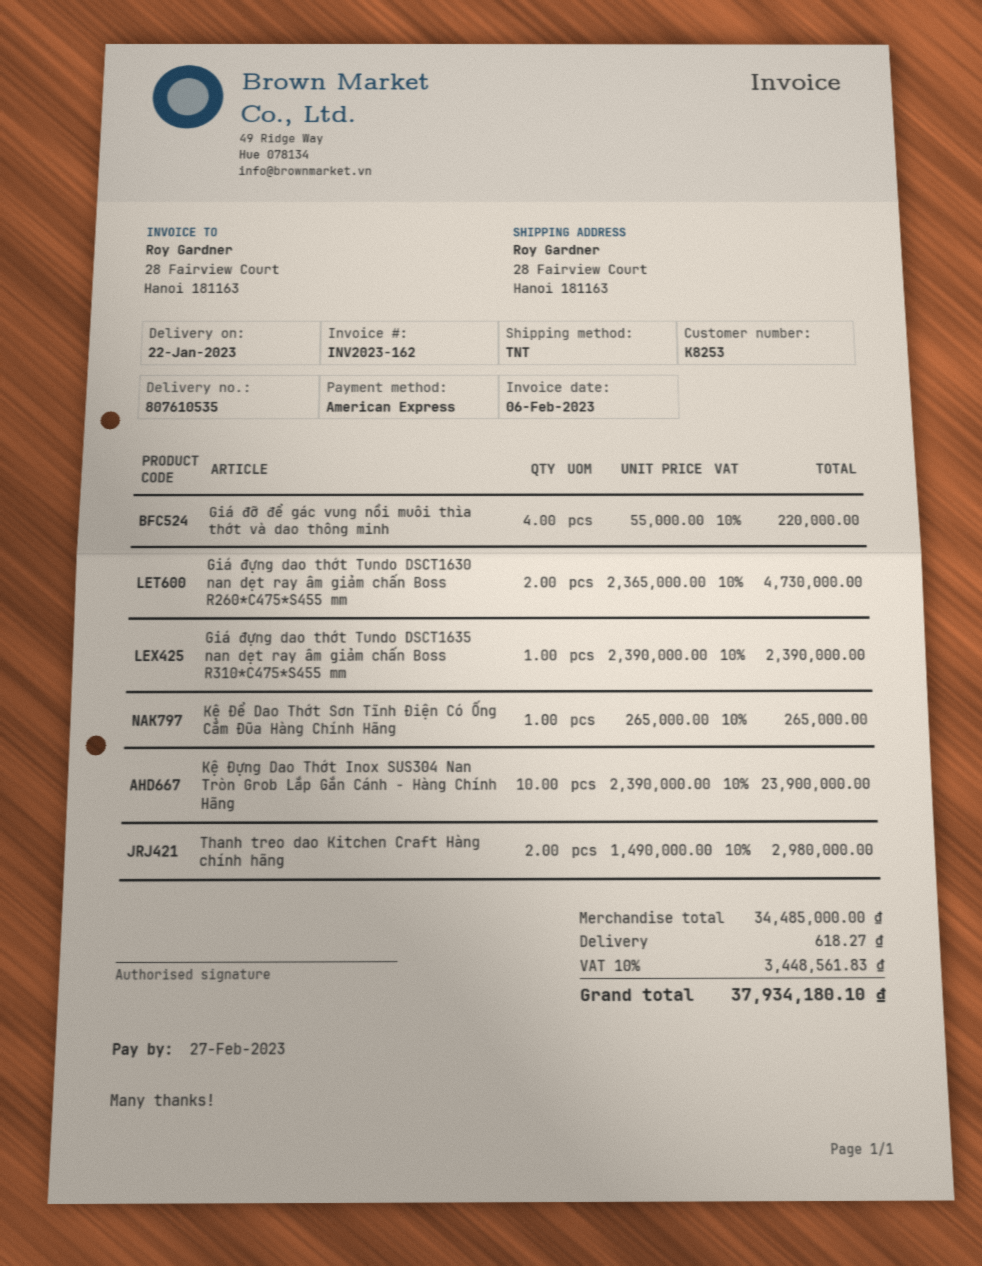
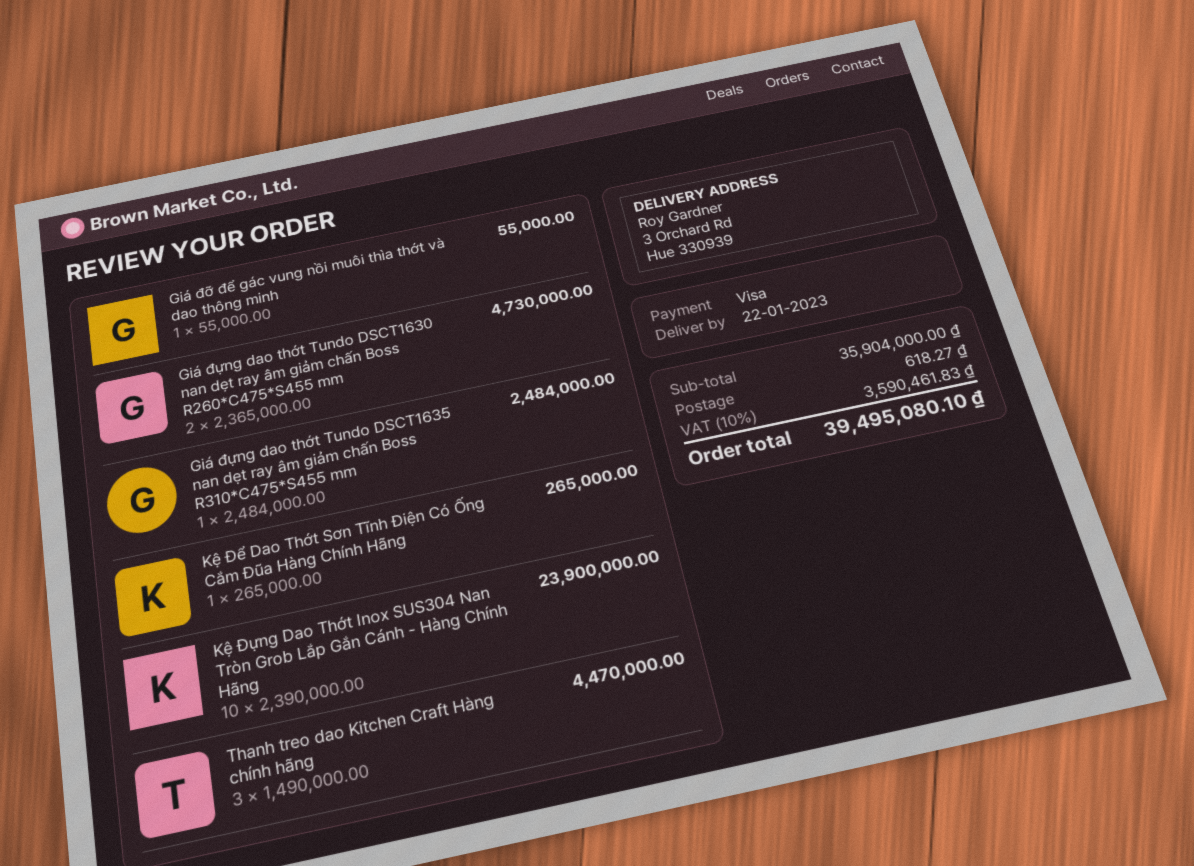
payment method: American Express -> Visa
ship to: 28 Fairview Court, Hanoi 181163 -> 3 Orchard Rd, Hue 330939
Giá đỡ để gác vung nồi muôi thìa thớt và dao thông minh: 4 x 55000.00 = 220000.00 -> 1 x 55000.00 = 55000.00
Giá đựng dao thớt Tundo DSCT1635 nan dẹt ray âm giảm chấn Boss R310*C475*S455 mm: 1 x 2390000.00 = 2390000.00 -> 1 x 2484000.00 = 2484000.00
Thanh treo dao Kitchen Craft Hàng chính hãng: 2 x 1490000.00 = 2980000.00 -> 3 x 1490000.00 = 4470000.00
subtotal: 34485000.00 -> 35904000.00
tax: 10% = 3448561.83 -> 10% = 3590461.83
total: 37934180.10 -> 39495080.10

